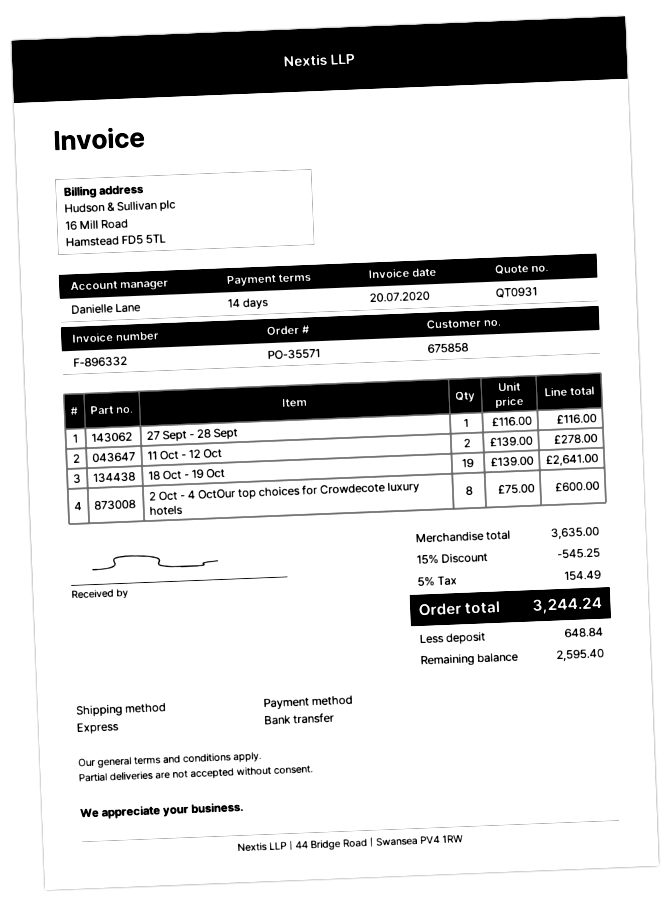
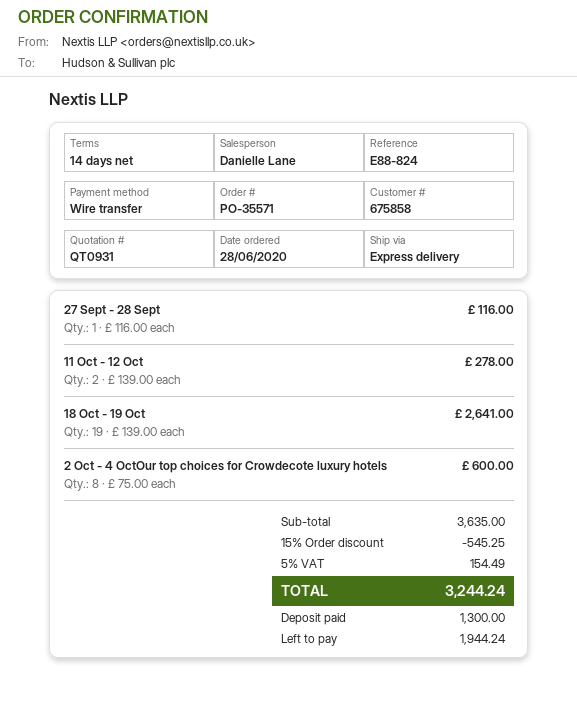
deposit: 648.84 -> 1300.00
balance: 2595.40 -> 1944.24

